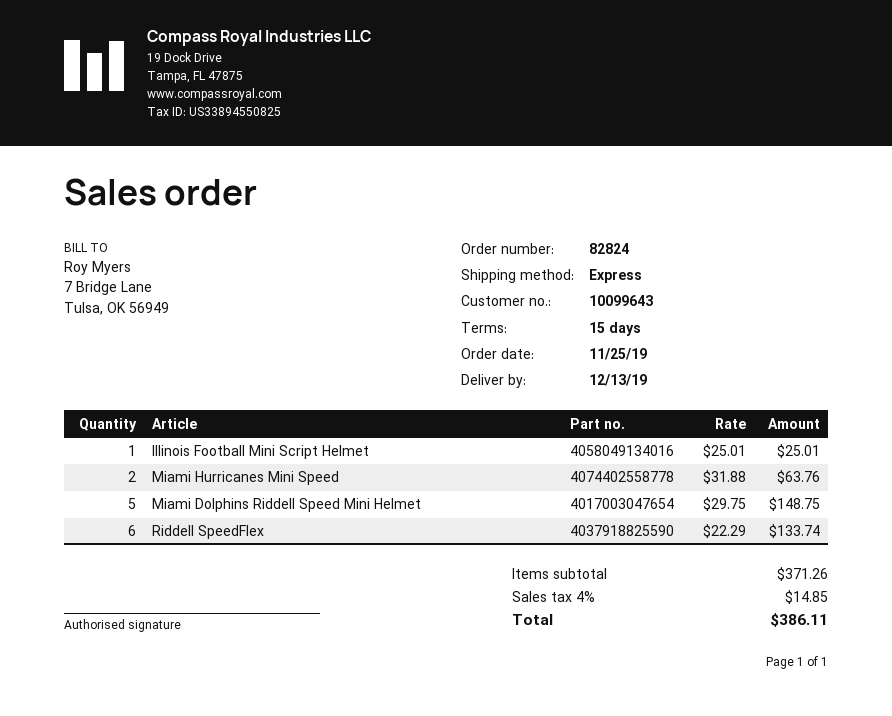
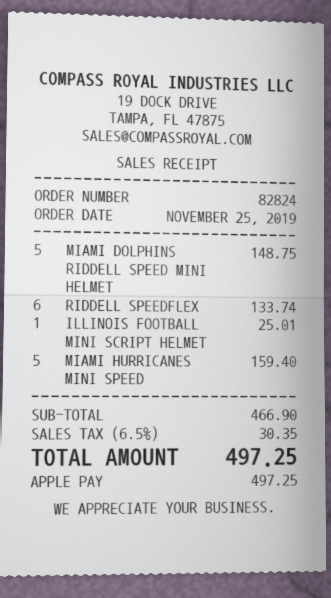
Miami Hurricanes Mini Speed: 2 for 63.76 -> 5 for 159.40
subtotal: 371.26 -> 466.90
tax: 4% = 14.85 -> 6.5% = 30.35
total: 386.11 -> 497.25

